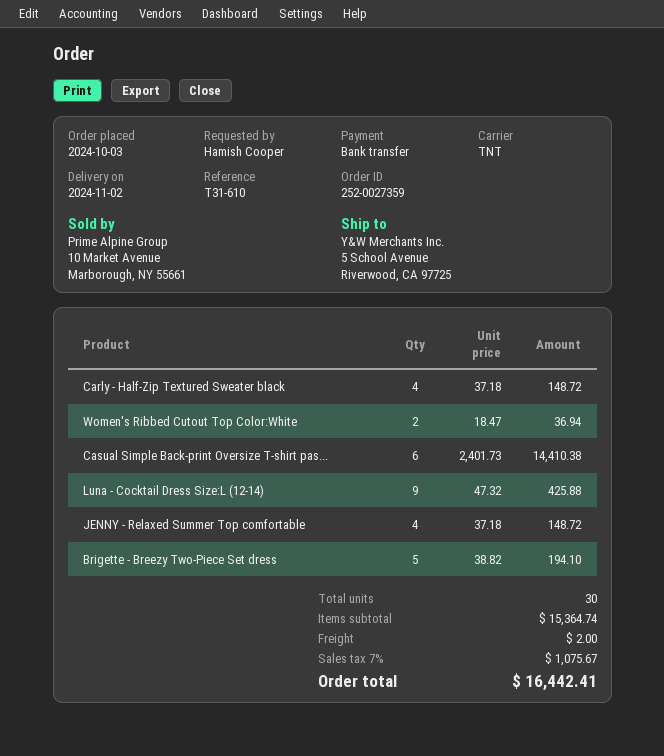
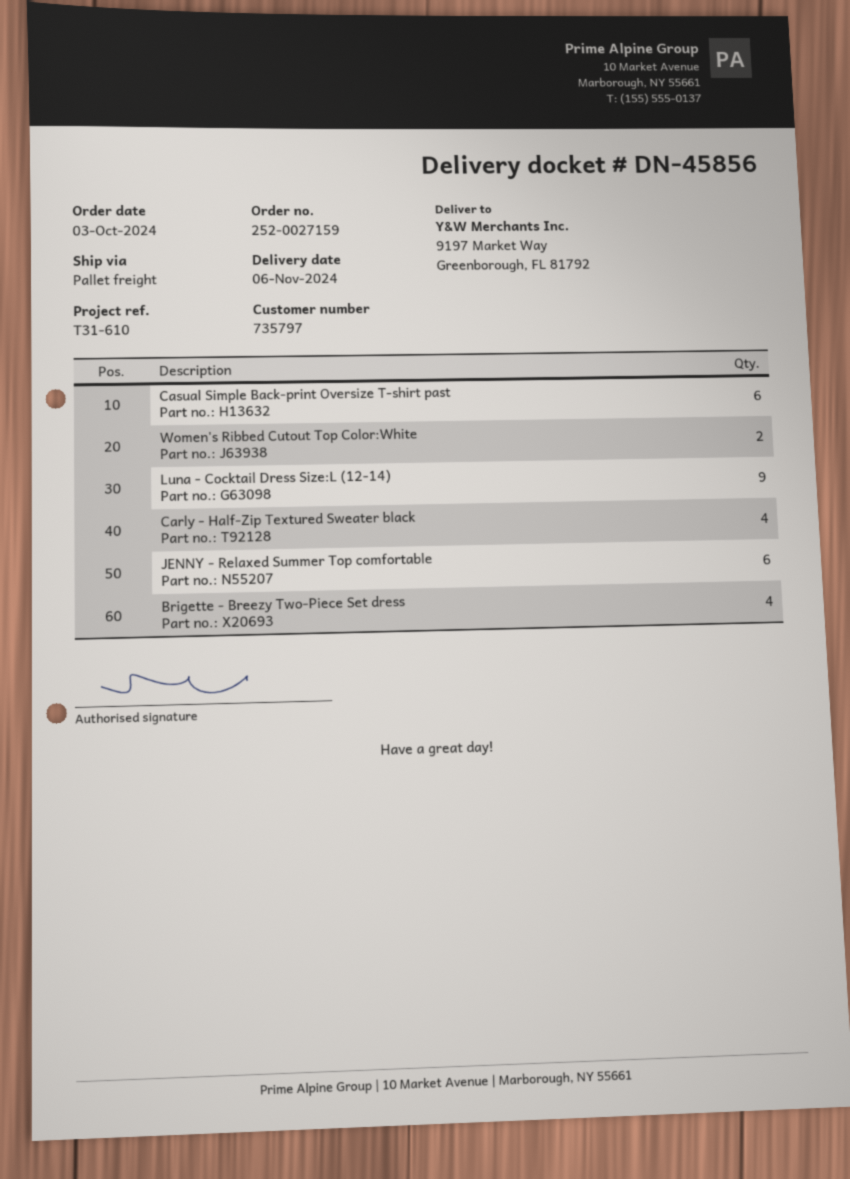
order number: 252-0027359 -> 252-0027159
delivery date: 2024-11-02 -> 2024-11-06
shipping method: TNT -> pallet freight
ship to: 5 School Avenue, Riverwood, CA 97725 -> 9197 Market Way, Greenborough, FL 81792
JENNY - Relaxed Summer Top comfortable: 4 -> 6
Brigette - Breezy Two-Piece Set dress: 5 -> 4

